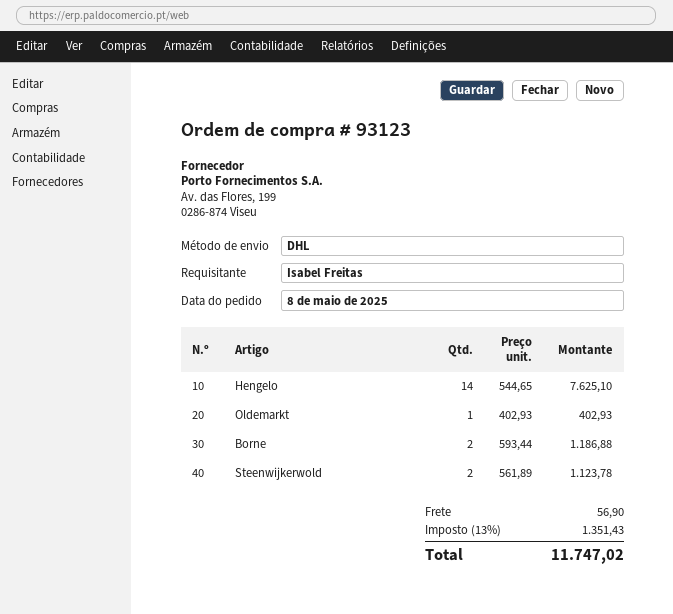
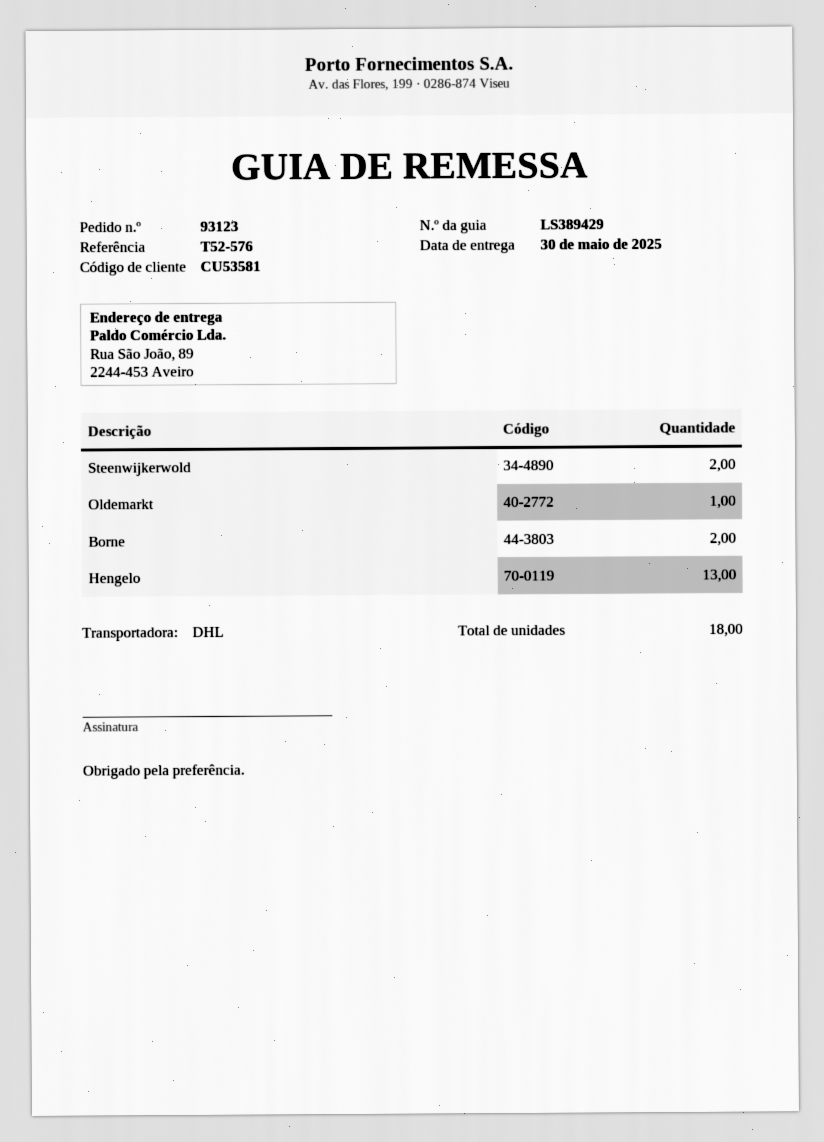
Hengelo: 14 -> 13

